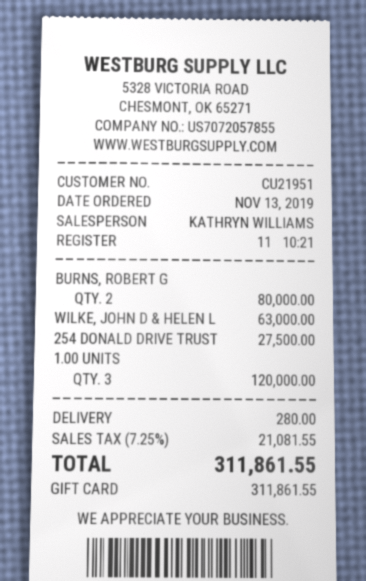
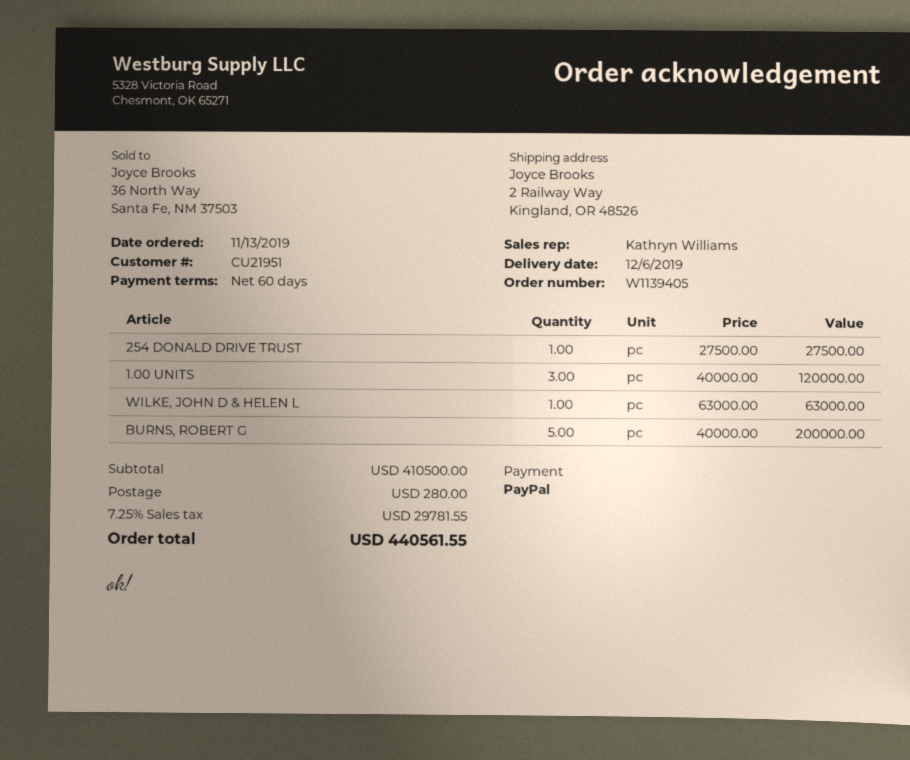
payment method: gift card -> PayPal
BURNS, ROBERT G: 2 for 80000.00 -> 5 for 200000.00
tax: 7.25% = 21081.55 -> 7.25% = 29781.55
total: 311861.55 -> 440561.55

